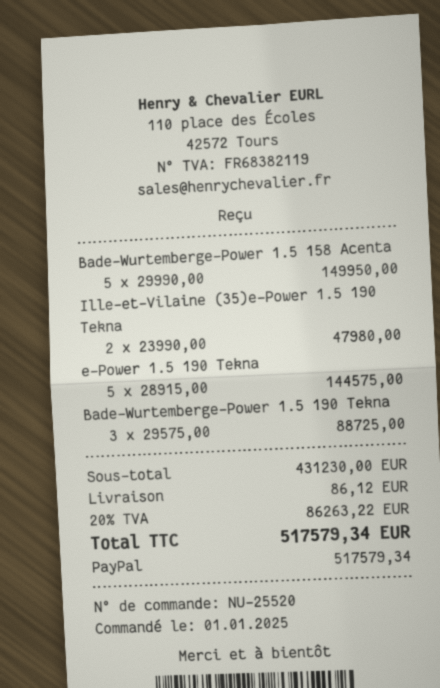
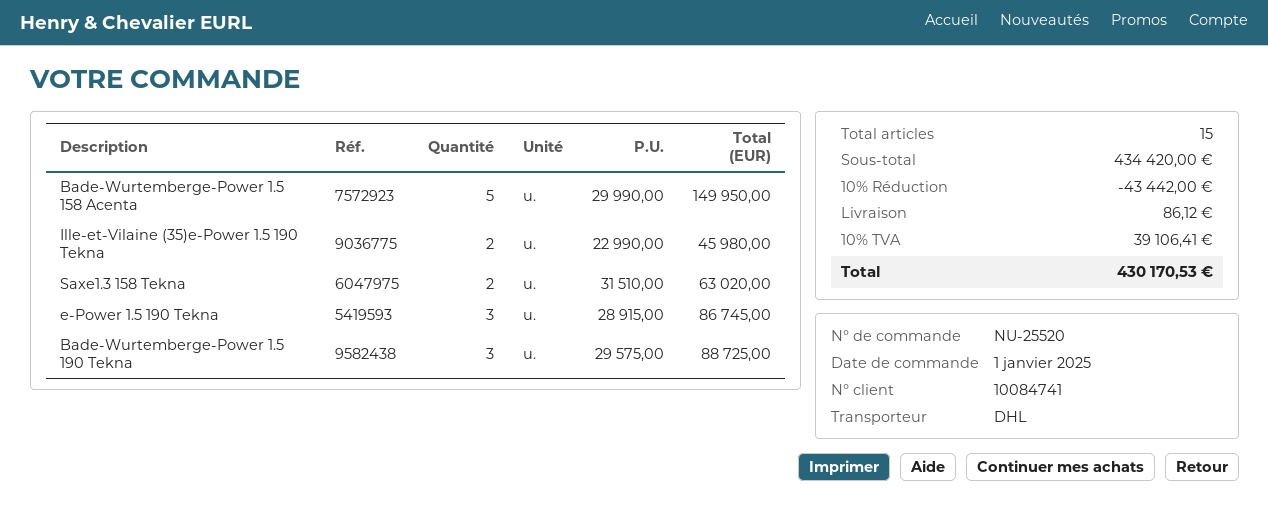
Ille-et-Vilaine (35)e-Power 1.5 190 Tekna: 2 x 23990.00 = 47980.00 -> 2 x 22990.00 = 45980.00
e-Power 1.5 190 Tekna: 5 x 28915.00 = 144575.00 -> 3 x 28915.00 = 86745.00
Saxe1.3 158 Tekna: none -> 2 x 31510.00 = 63020.00
subtotal: 431230.00 -> 434420.00
discount: none -> 10% = 43442.00
tax: 20% = 86263.22 -> 10% = 39106.41
total: 517579.34 -> 430170.53

